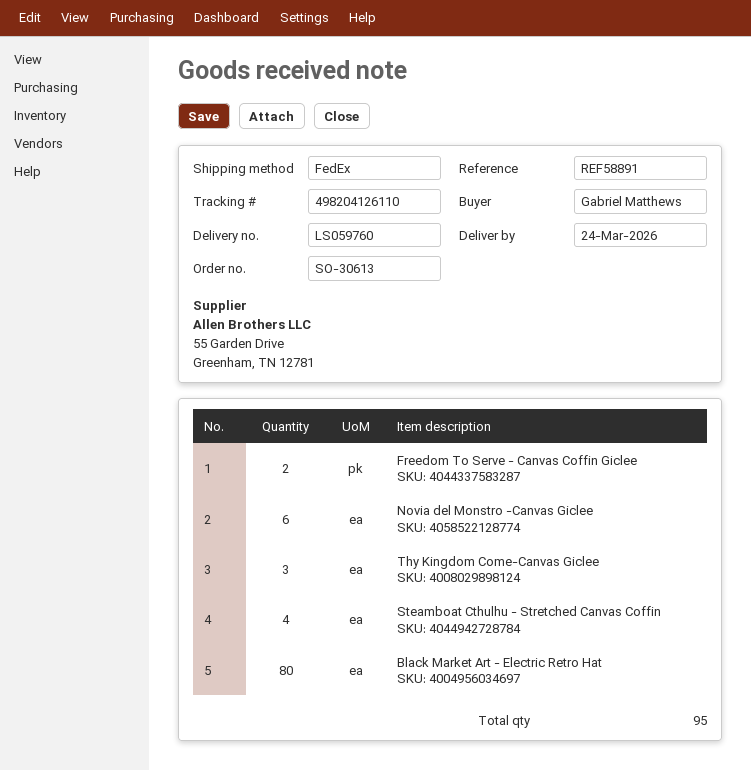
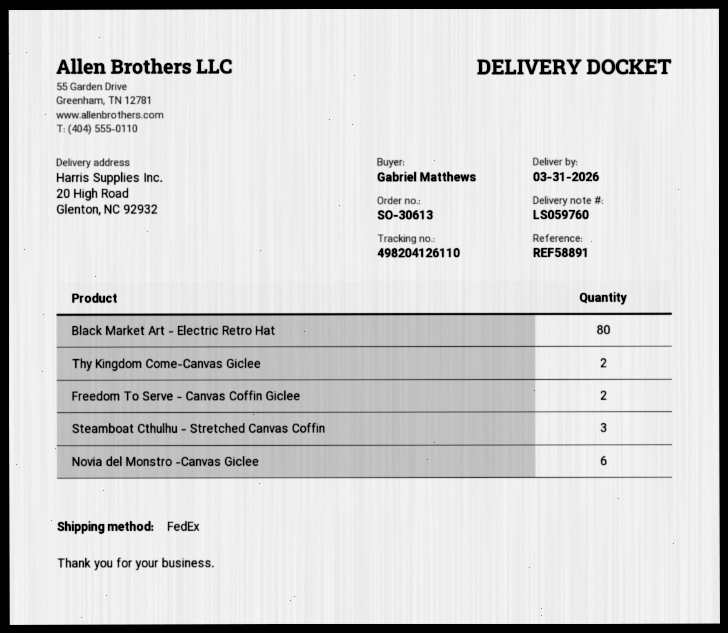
delivery date: 2026-03-24 -> 2026-03-31
Thy Kingdom Come-Canvas Giclee: 3 -> 2
Steamboat Cthulhu - Stretched Canvas Coffin: 4 -> 3

